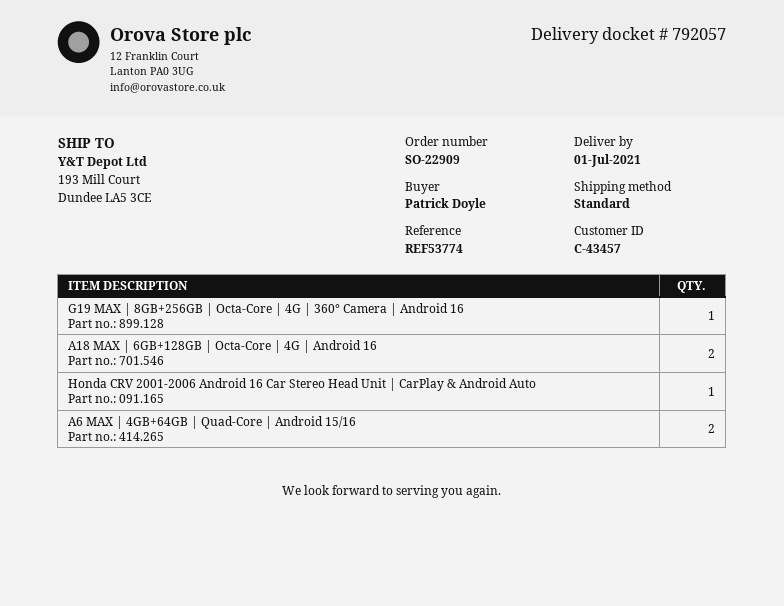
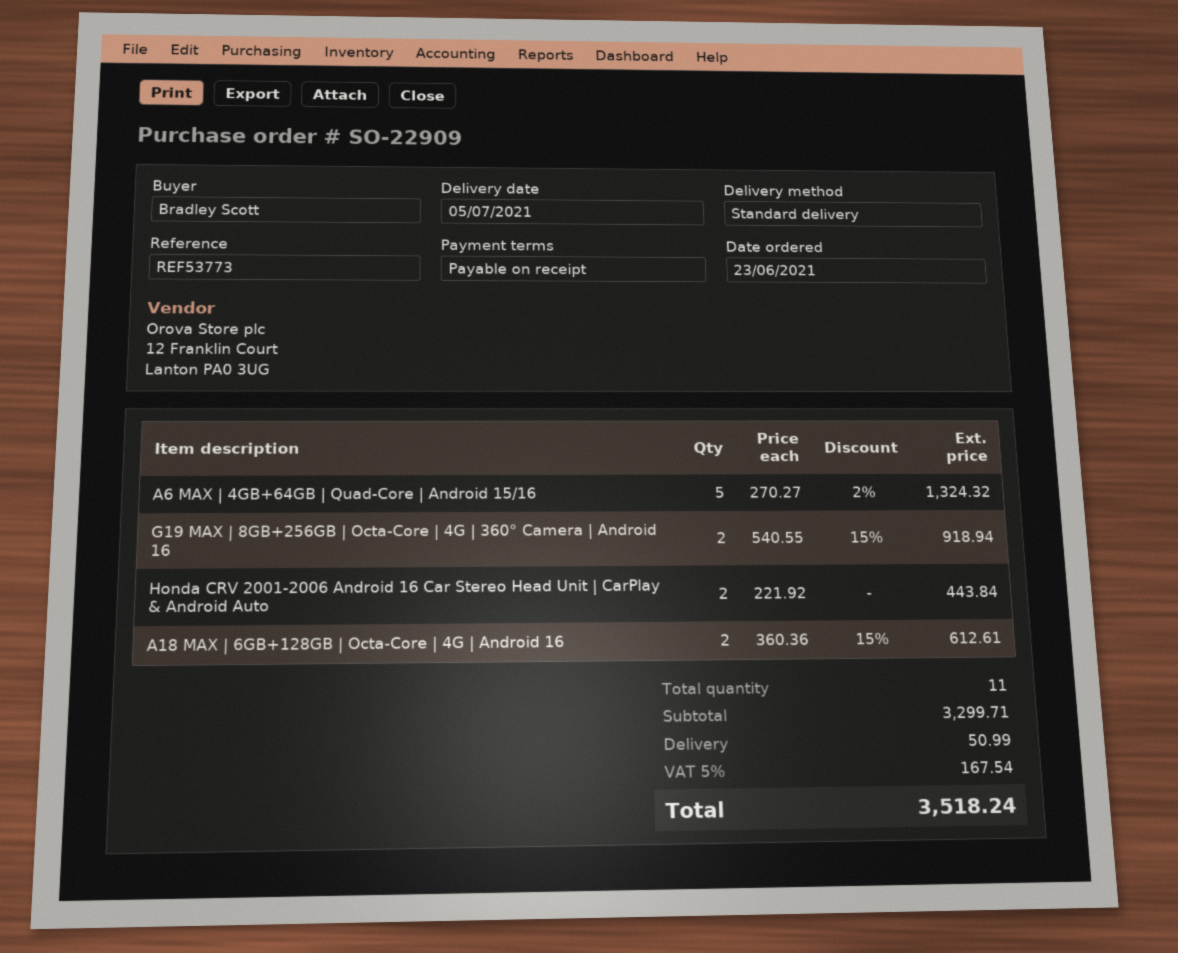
delivery date: 2021-07-01 -> 2021-07-05
reference: REF53774 -> REF53773
ordered by: Patrick Doyle -> Bradley Scott
G19 MAX | 8GB+256GB | Octa-Core | 4G | 360° Camera | Android 16: 1 -> 2
Honda CRV 2001-2006 Android 16 Car Stereo Head Unit | CarPlay & Android Auto: 1 -> 2
A6 MAX | 4GB+64GB | Quad-Core | Android 15/16: 2 -> 5

